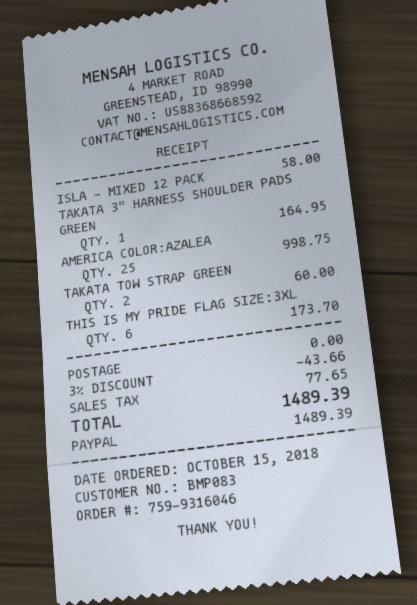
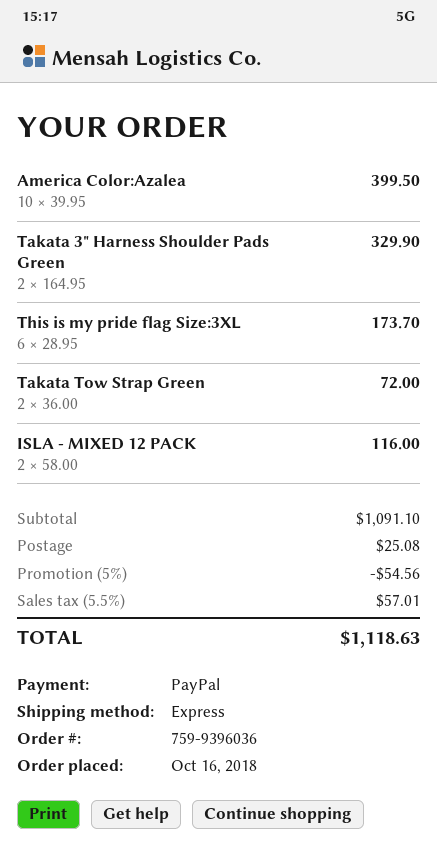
order number: 759-9316046 -> 759-9396036
order date: 2018-10-15 -> 2018-10-16
ISLA - MIXED 12 PACK: 1 for 58.00 -> 2 for 116.00
TAKATA 3" HARNESS SHOULDER PADS GREEN: 1 for 164.95 -> 2 for 329.90
AMERICA COLOR:AZALEA: 25 for 998.75 -> 10 for 399.50
TAKATA TOW STRAP GREEN: 2 for 60.00 -> 2 for 72.00
discount: 3% = 43.66 -> 5% = 54.56
shipping: 0.00 -> 25.08
tax: 77.65 -> 57.01
total: 1489.39 -> 1118.63

